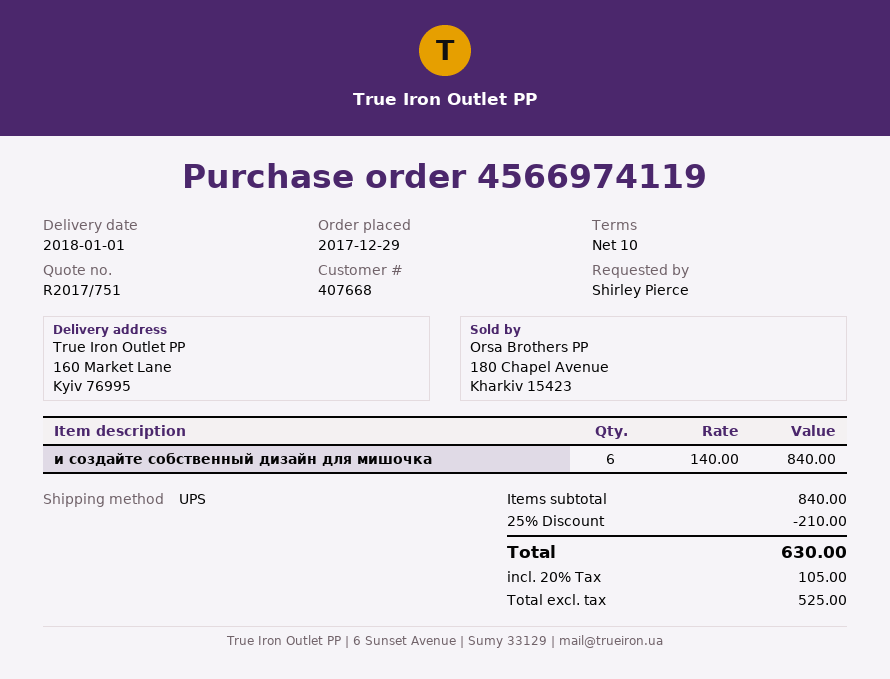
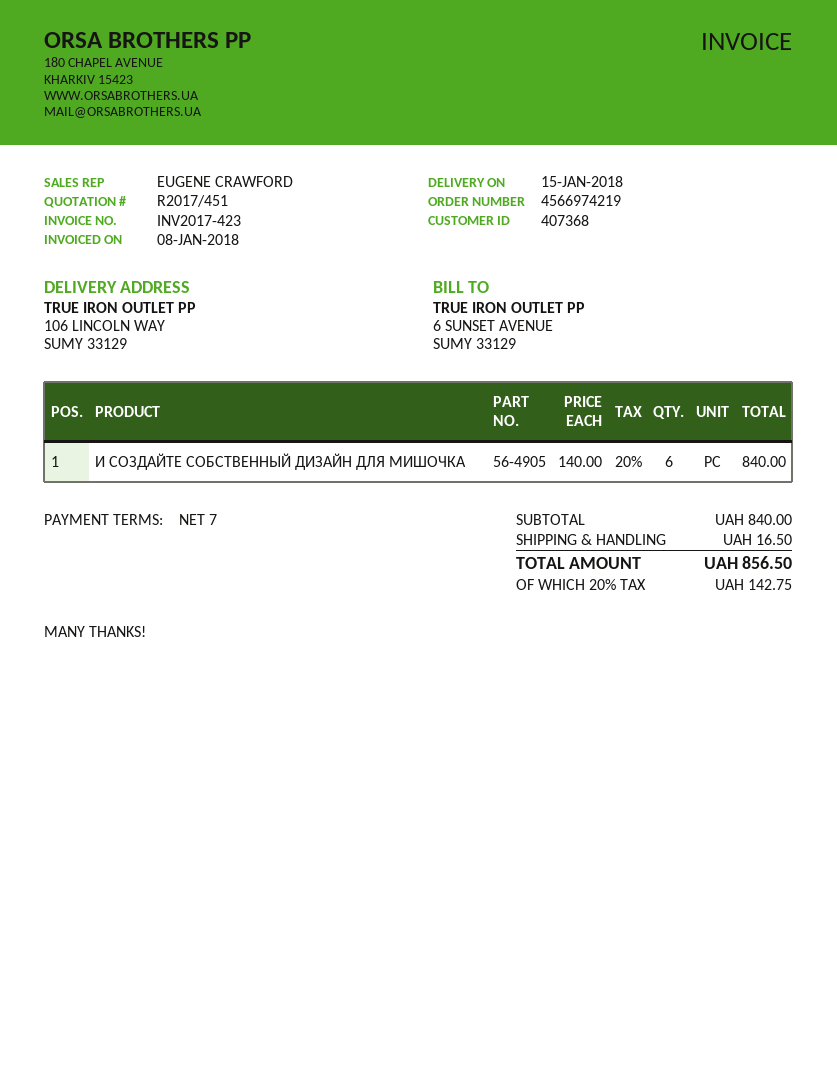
quote number: R2017/751 -> R2017/451
order number: 4566974119 -> 4566974219
delivery date: 2018-01-01 -> 2018-01-15
payment terms: 10 days -> 7 days
customer number: 407668 -> 407368
ship to: 160 Market Lane, Kyiv 76995 -> 106 LINCOLN WAY, SUMY 33129
discount: 25% = 210.00 -> none
shipping: none -> 16.50
tax: 20% = 105.00 -> 20% = 142.75
total: 630.00 -> 856.50

